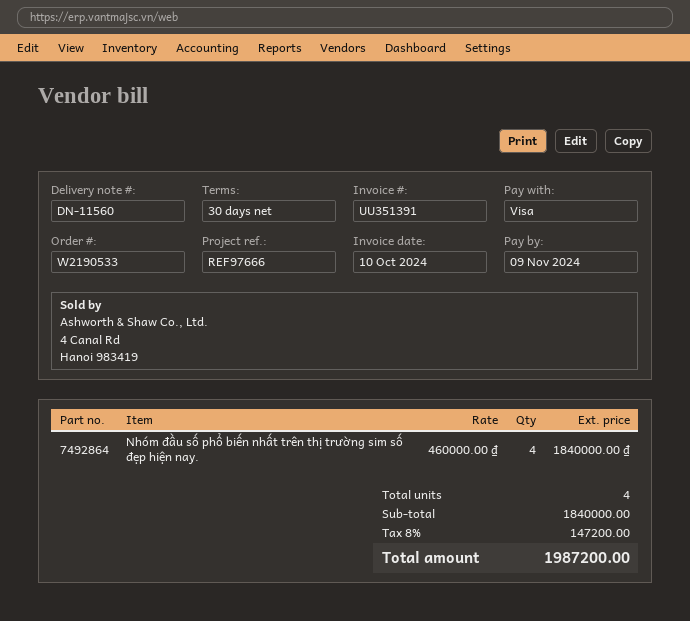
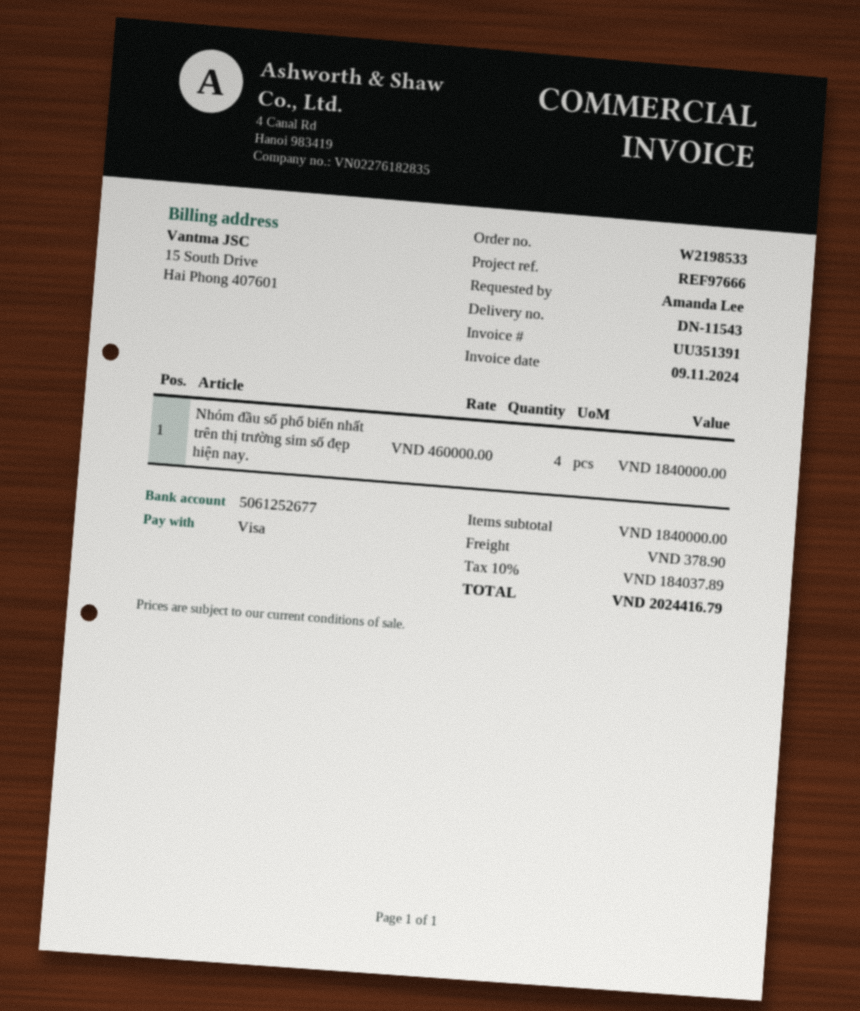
order number: W2190533 -> W2198533
delivery note number: DN-11560 -> DN-11543
invoice date: 2024-10-10 -> 2024-11-09
shipping: none -> 378.90
tax: 8% = 147200.00 -> 10% = 184037.89
total: 1987200.00 -> 2024416.79

